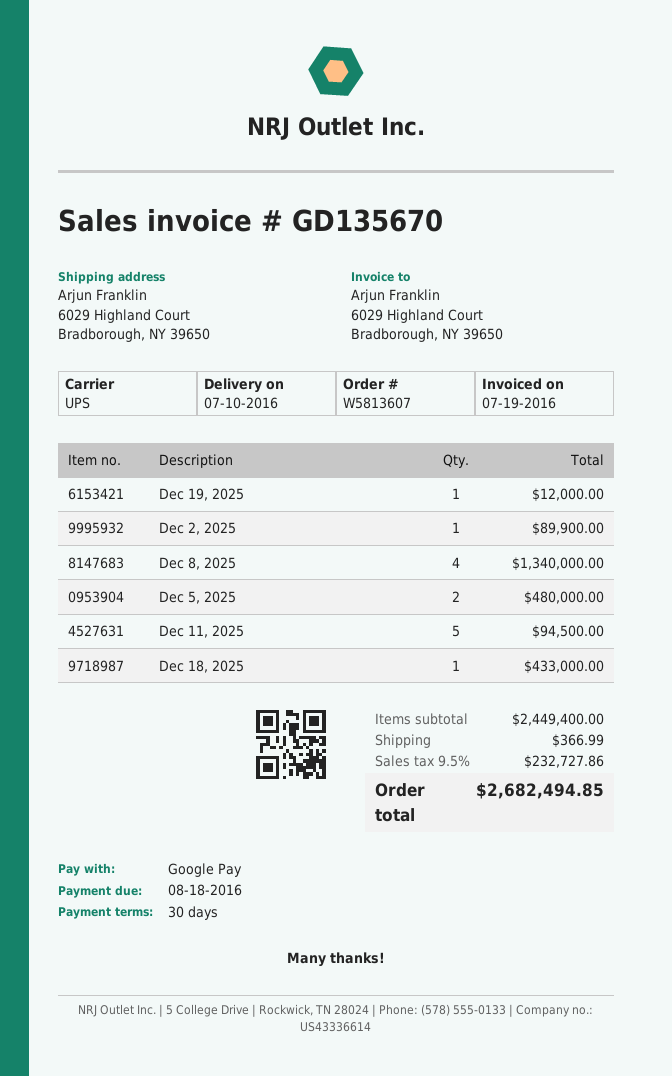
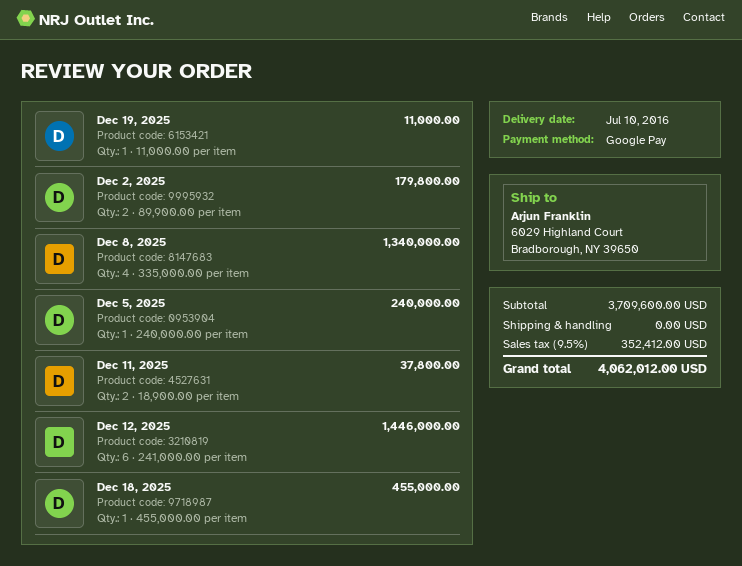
Dec 19, 2025: 1 for 12000.00 -> 1 for 11000.00
Dec 2, 2025: 1 for 89900.00 -> 2 for 179800.00
Dec 5, 2025: 2 for 480000.00 -> 1 for 240000.00
Dec 11, 2025: 5 for 94500.00 -> 2 for 37800.00
Dec 18, 2025: 1 for 433000.00 -> 1 for 455000.00
Dec 12, 2025: none -> 6 for 1446000.00
subtotal: 2449400.00 -> 3709600.00
shipping: 366.99 -> 0.00
tax: 9.5% = 232727.86 -> 9.5% = 352412.00
total: 2682494.85 -> 4062012.00

